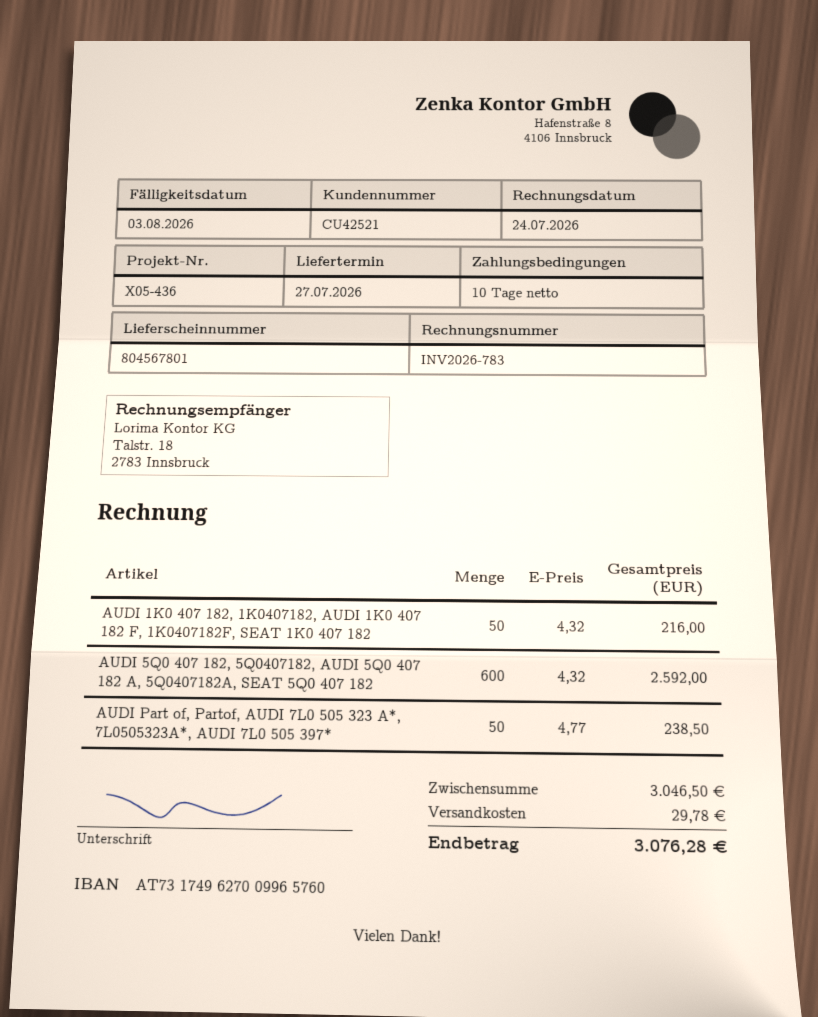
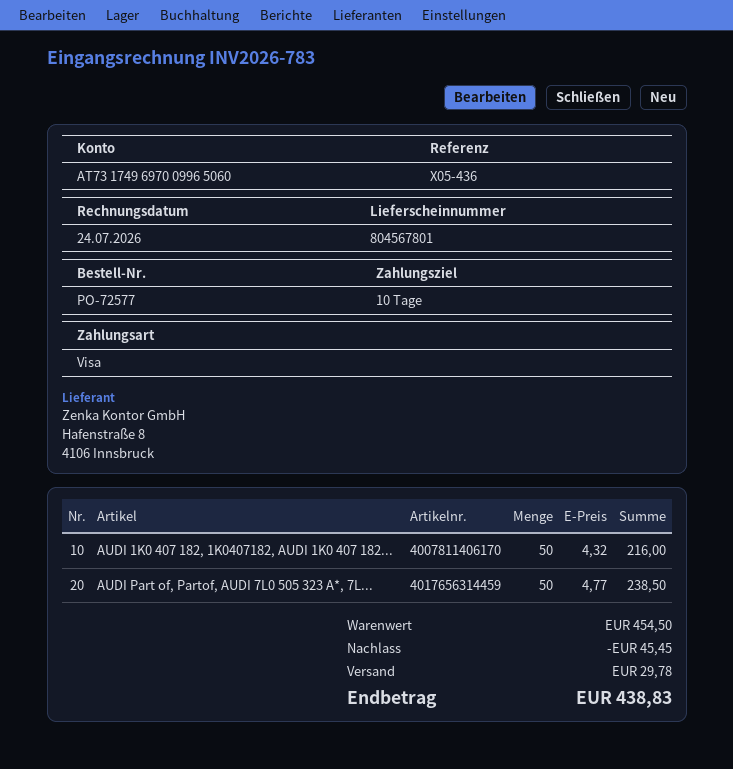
bank account: AT731749627009965760 -> AT731749697009965060
AUDI 5Q0 407 182, 5Q0407182, AUDI 5Q0 407 182 A, 5Q0407182A, SEAT 5Q0 407 182: 600 x 4.32 = 2592.00 -> none
subtotal: 3046.50 -> 454.50
discount: none -> 45.45
total: 3076.28 -> 438.83

